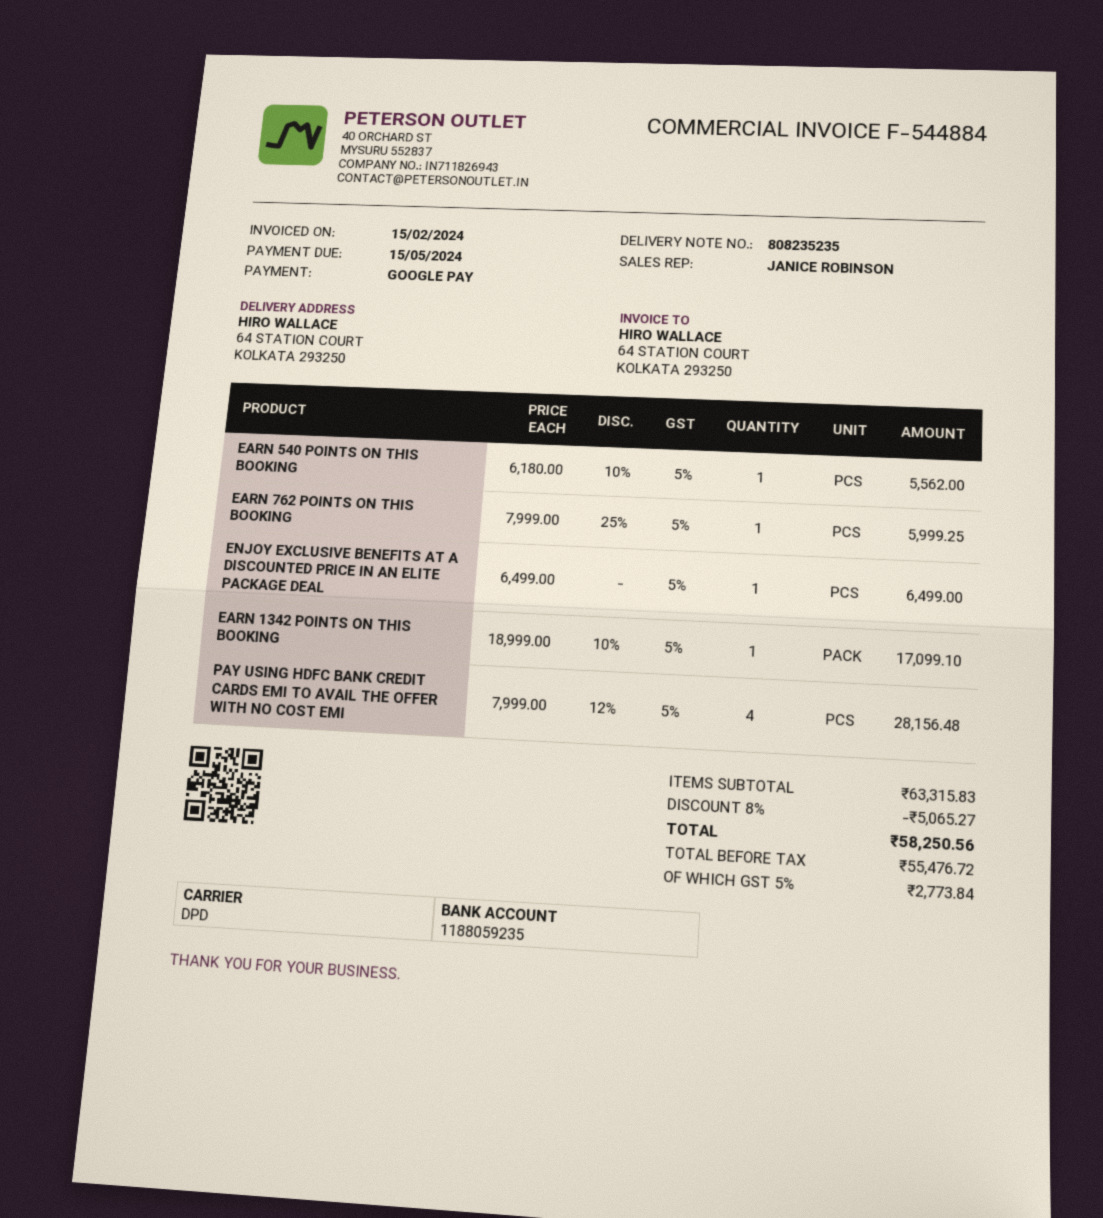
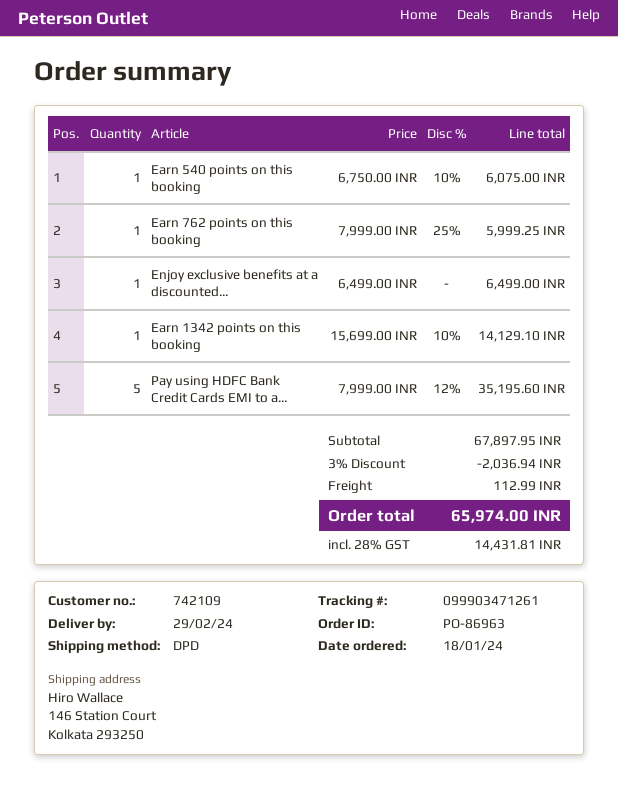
ship to: 64 STATION COURT, KOLKATA 293250 -> 146 Station Court, Kolkata 293250
EARN 540 POINTS ON THIS BOOKING: 1 x 6180.00 - 10% = 5562.00 -> 1 x 6750.00 - 10% = 6075.00
EARN 1342 POINTS ON THIS BOOKING: 1 x 18999.00 - 10% = 17099.10 -> 1 x 15699.00 - 10% = 14129.10
PAY USING HDFC BANK CREDIT CARDS EMI TO AVAIL THE OFFER WITH NO COST EMI: 4 x 7999.00 - 12% = 28156.48 -> 5 x 7999.00 - 12% = 35195.60
subtotal: 63315.83 -> 67897.95
discount: 8% = 5065.27 -> 3% = 2036.94
shipping: none -> 112.99
tax: 5% = 2773.84 -> 28% = 14431.81
total: 58250.56 -> 65974.00

